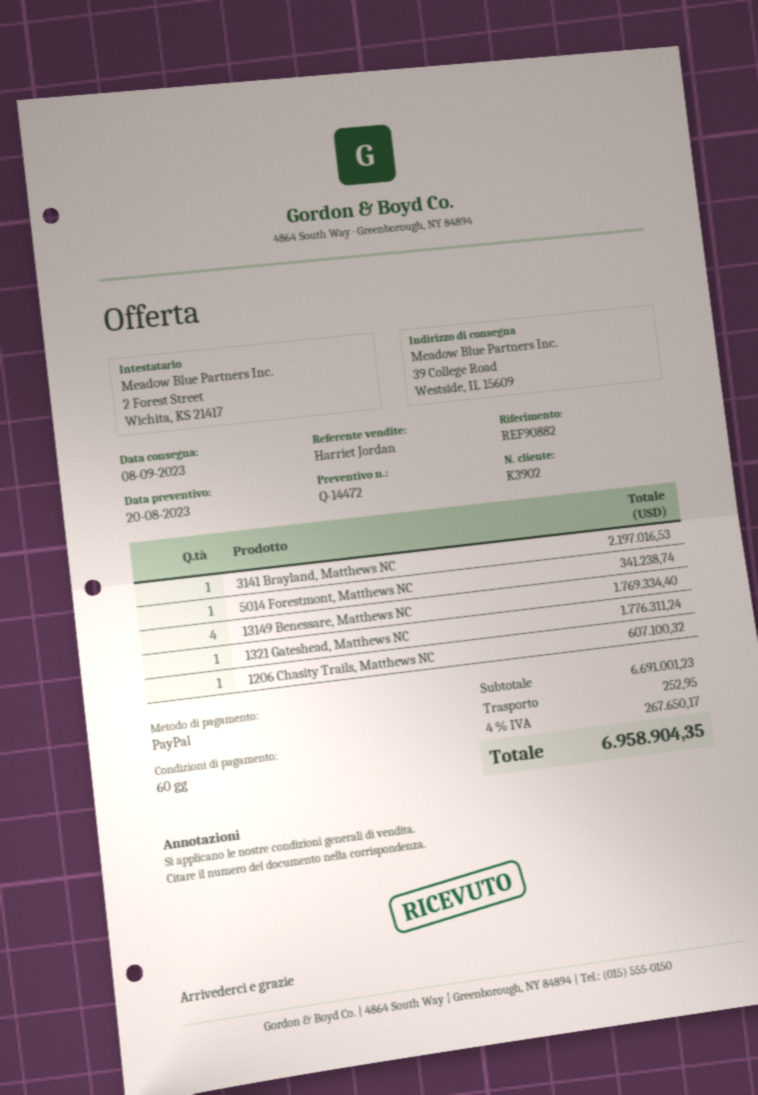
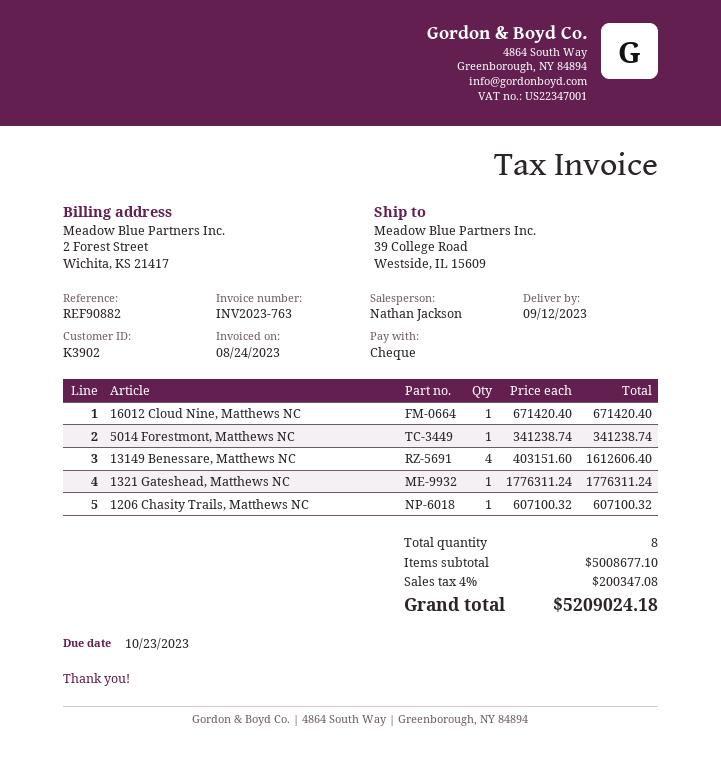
delivery date: 2023-09-08 -> 2023-09-12
sales rep: Harriet Jordan -> Nathan Jackson
payment method: PayPal -> cheque
3141 Brayland, Matthews NC: 1 for 2197016.53 -> none
13149 Benessare, Matthews NC: 4 for 1769334.40 -> 4 for 1612606.40
16012 Cloud Nine, Matthews NC: none -> 1 for 671420.40
subtotal: 6691001.23 -> 5008677.10
shipping: 252.95 -> none
tax: 4% = 267650.17 -> 4% = 200347.08
total: 6958904.35 -> 5209024.18

